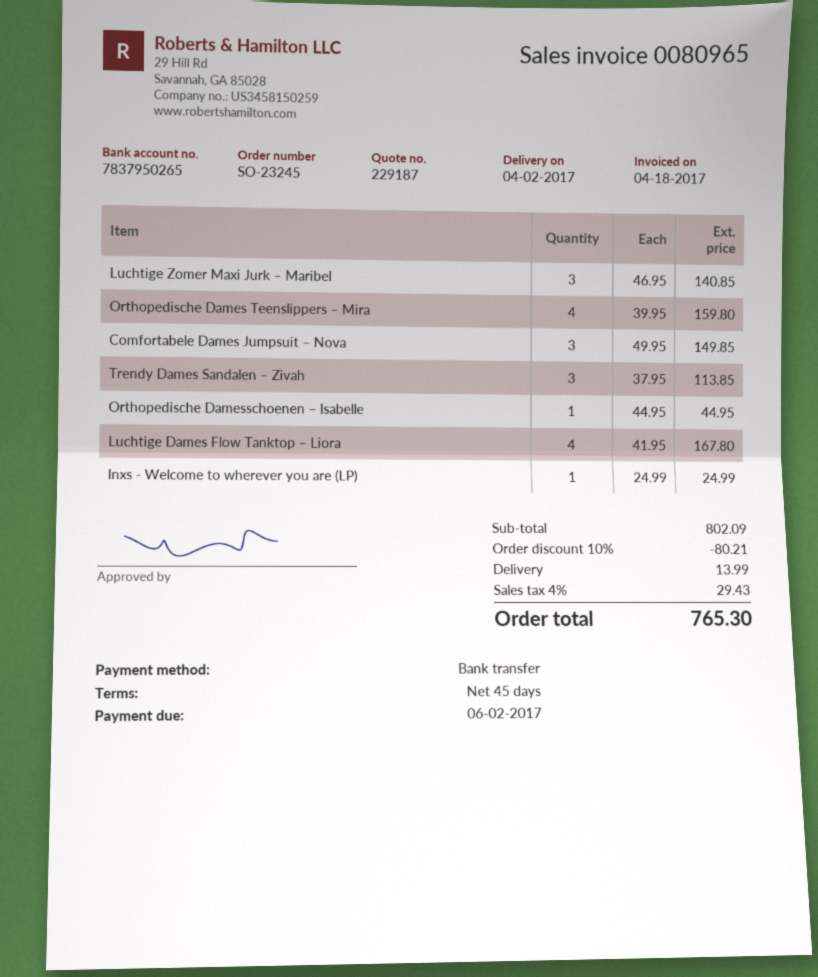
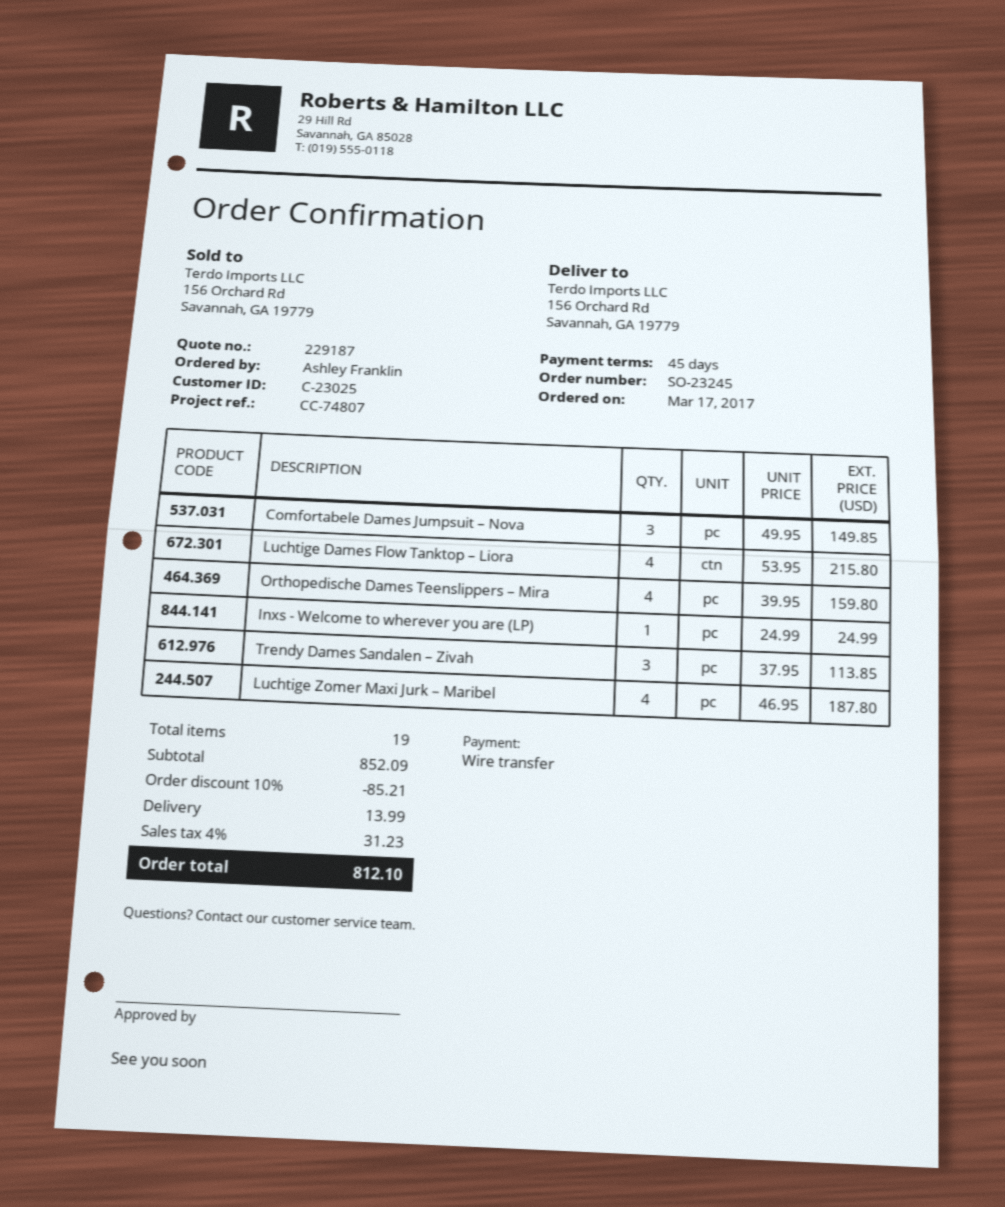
Luchtige Zomer Maxi Jurk – Maribel: 3 x 46.95 = 140.85 -> 4 x 46.95 = 187.80
Orthopedische Damesschoenen – Isabelle: 1 x 44.95 = 44.95 -> none
Luchtige Dames Flow Tanktop – Liora: 4 x 41.95 = 167.80 -> 4 x 53.95 = 215.80
subtotal: 802.09 -> 852.09
discount: 10% = 80.21 -> 10% = 85.21
tax: 4% = 29.43 -> 4% = 31.23
total: 765.30 -> 812.10

